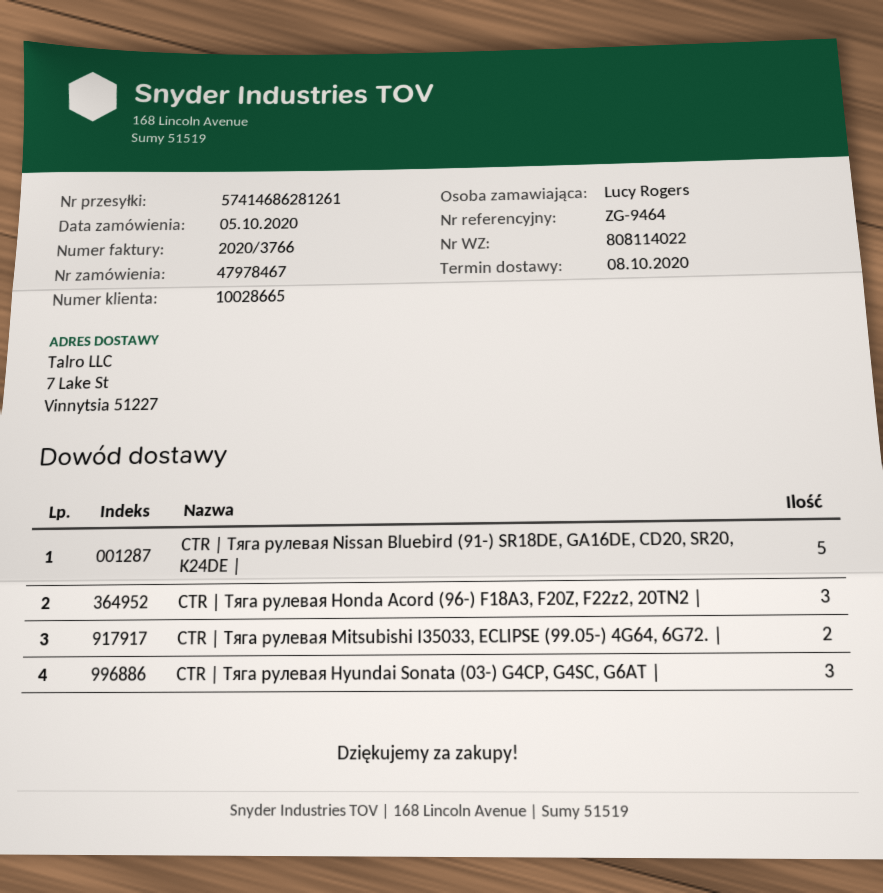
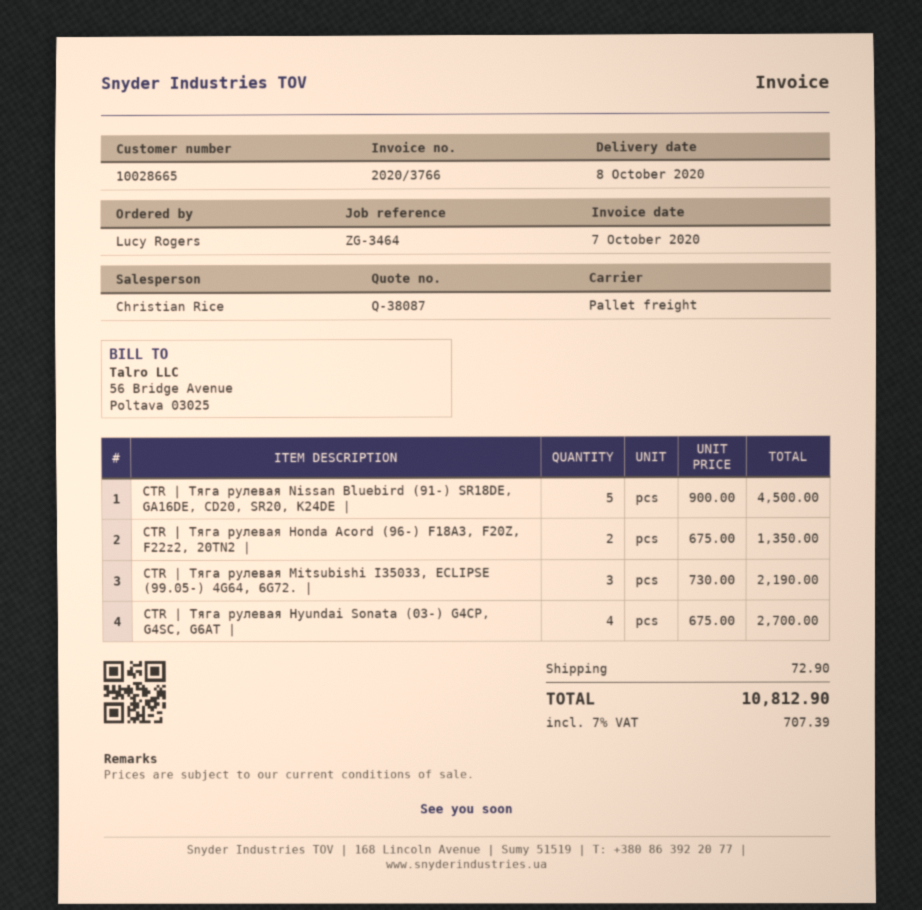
reference: ZG-9464 -> ZG-3464
CTR | Тяга рулевая Honda Acord (96-) F18A3, F20Z, F22z2, 20TN2 |: 3 -> 2
CTR | Тяга рулевая Mitsubishi I35033, ECLIPSE (99.05-) 4G64, 6G72. |: 2 -> 3
CTR | Тяга рулевая Hyundai Sonata (03-) G4CP, G4SC, G6AT |: 3 -> 4

